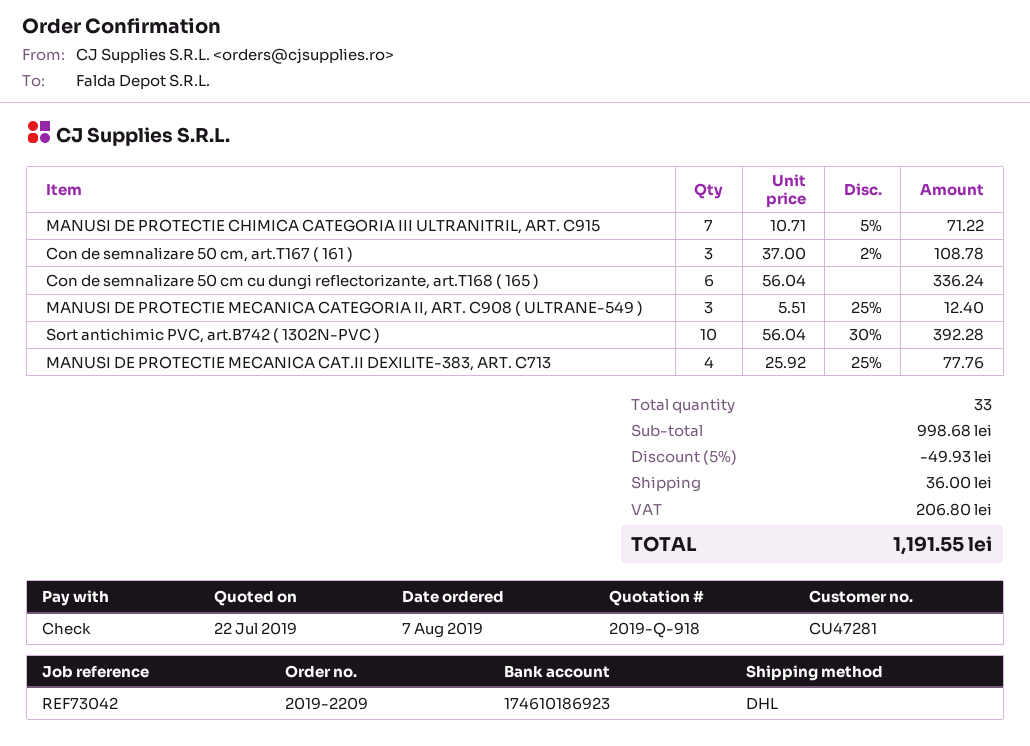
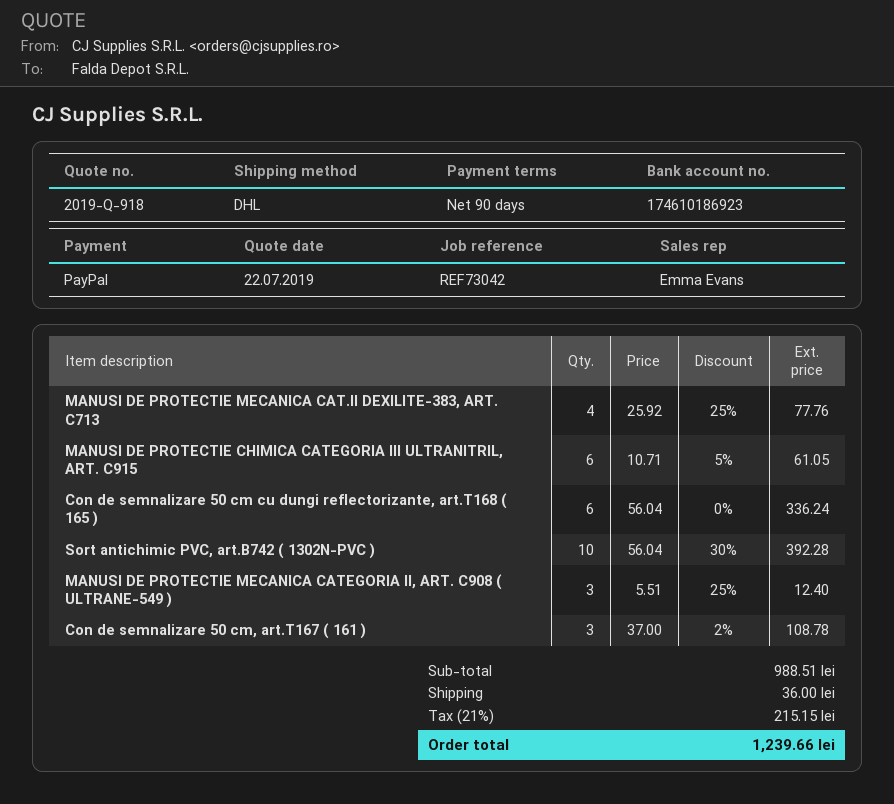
payment method: cheque -> PayPal
MANUSI DE PROTECTIE CHIMICA CATEGORIA III ULTRANITRIL, ART. C915: 7 x 10.71 - 5% = 71.22 -> 6 x 10.71 - 5% = 61.05
subtotal: 998.68 -> 988.51
discount: 5% = 49.93 -> none
tax: 206.80 -> 215.15
total: 1191.55 -> 1239.66

